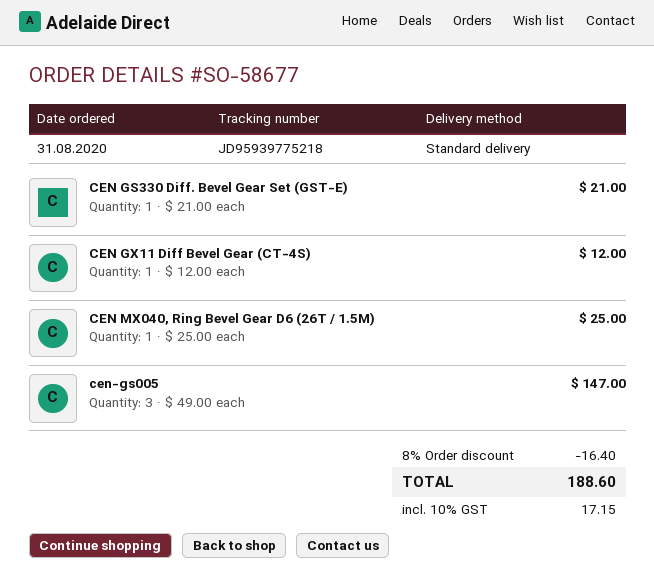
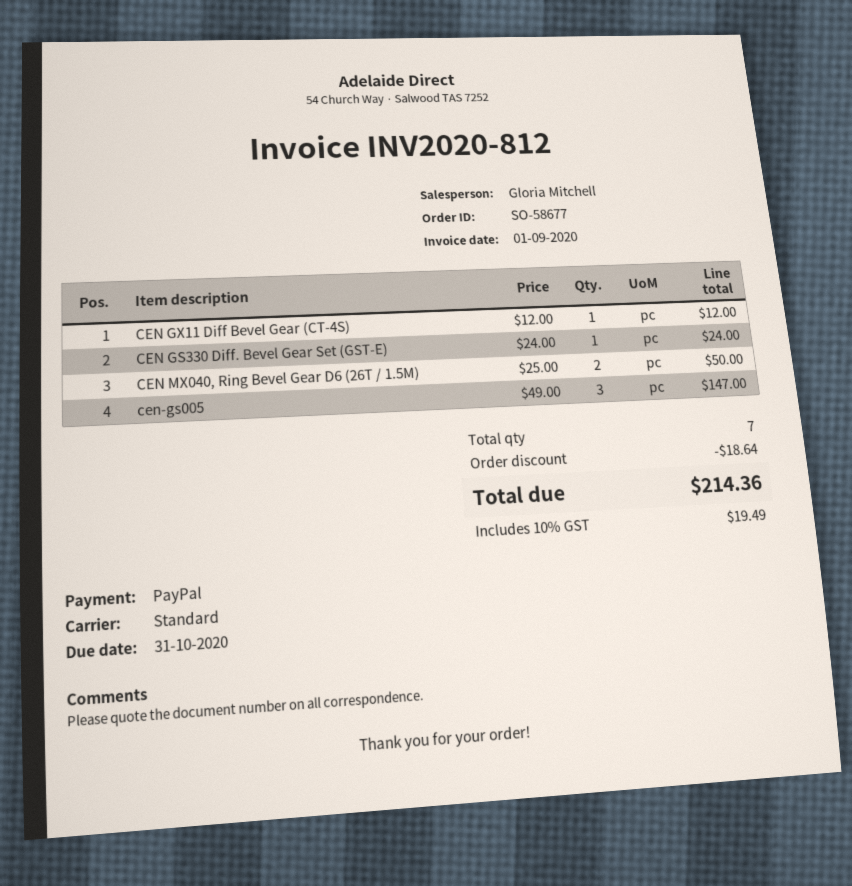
CEN GS330 Diff. Bevel Gear Set (GST-E): 1 x 21.00 = 21.00 -> 1 x 24.00 = 24.00
CEN MX040, Ring Bevel Gear D6 (26T / 1.5M): 1 x 25.00 = 25.00 -> 2 x 25.00 = 50.00
discount: 16.40 -> 18.64
tax: 10% = 17.15 -> 10% = 19.49
total: 188.60 -> 214.36

